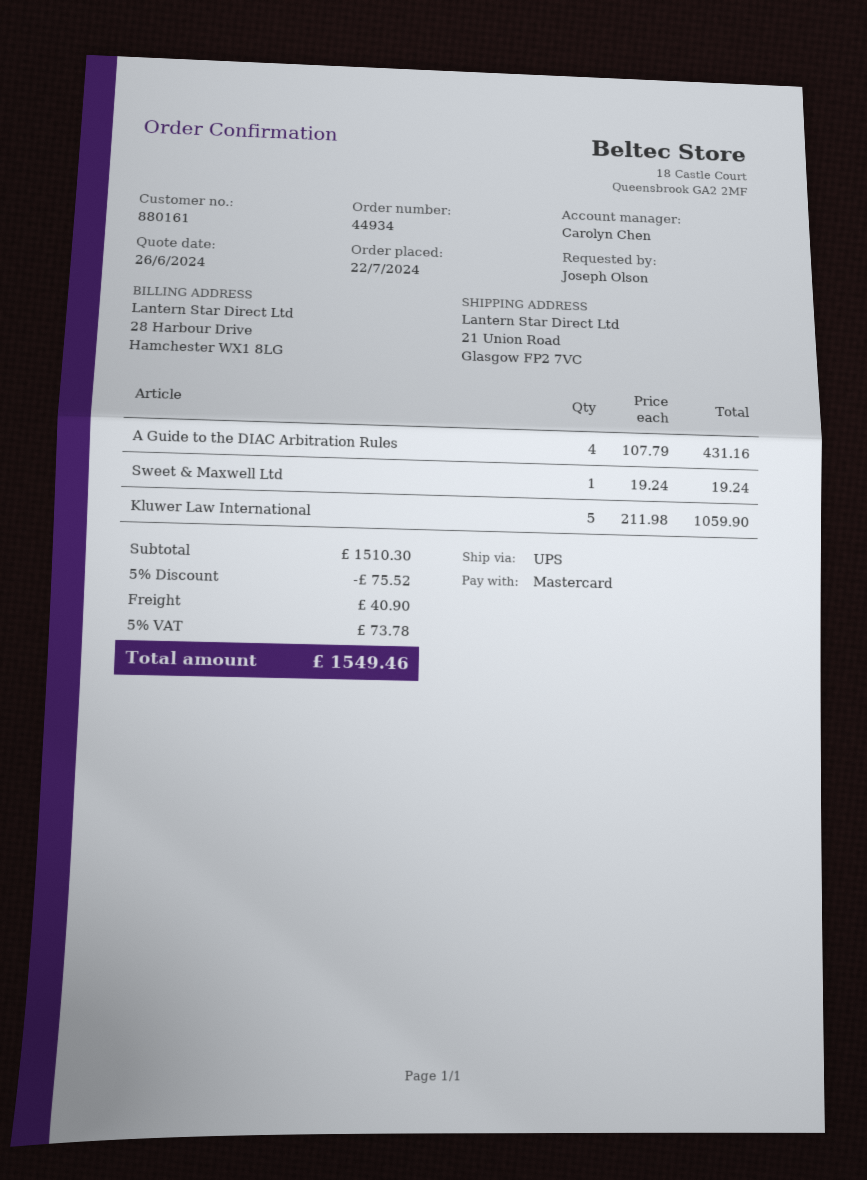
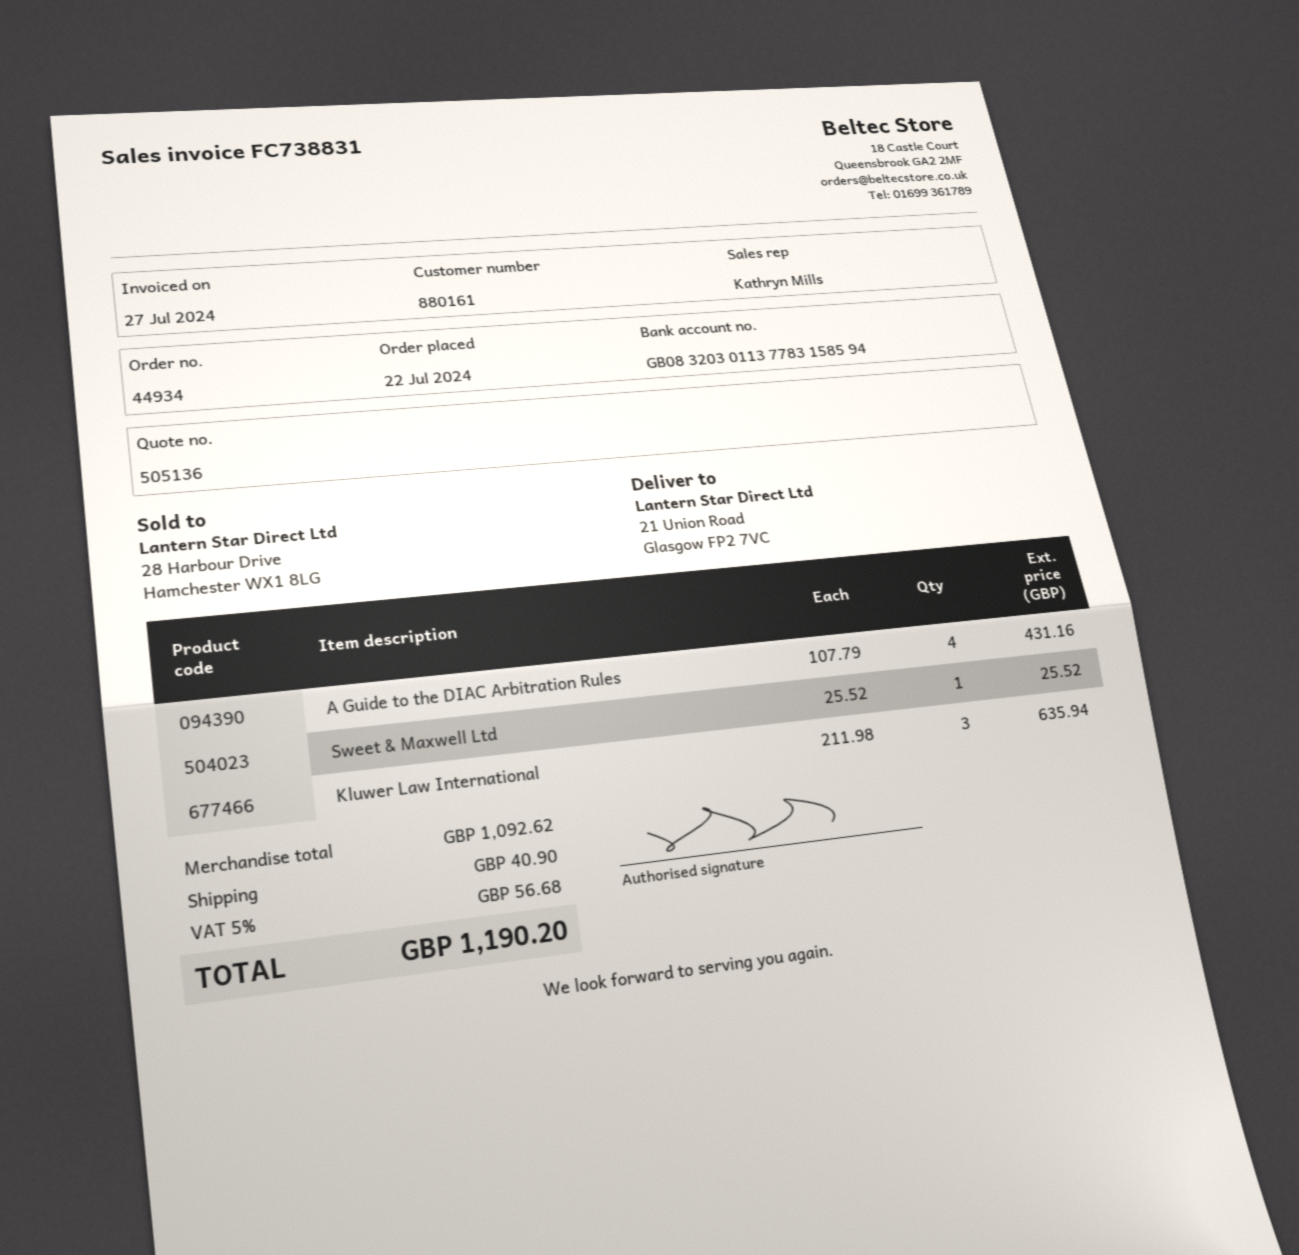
sales rep: Carolyn Chen -> Kathryn Mills
Sweet & Maxwell Ltd: 1 x 19.24 = 19.24 -> 1 x 25.52 = 25.52
Kluwer Law International: 5 x 211.98 = 1059.90 -> 3 x 211.98 = 635.94
subtotal: 1510.30 -> 1092.62
discount: 5% = 75.52 -> none
tax: 5% = 73.78 -> 5% = 56.68
total: 1549.46 -> 1190.20

